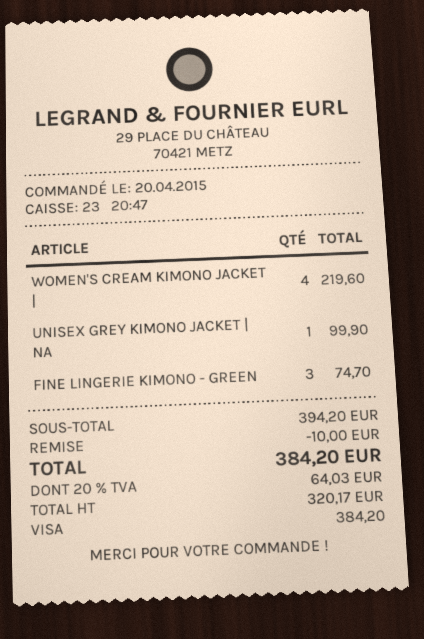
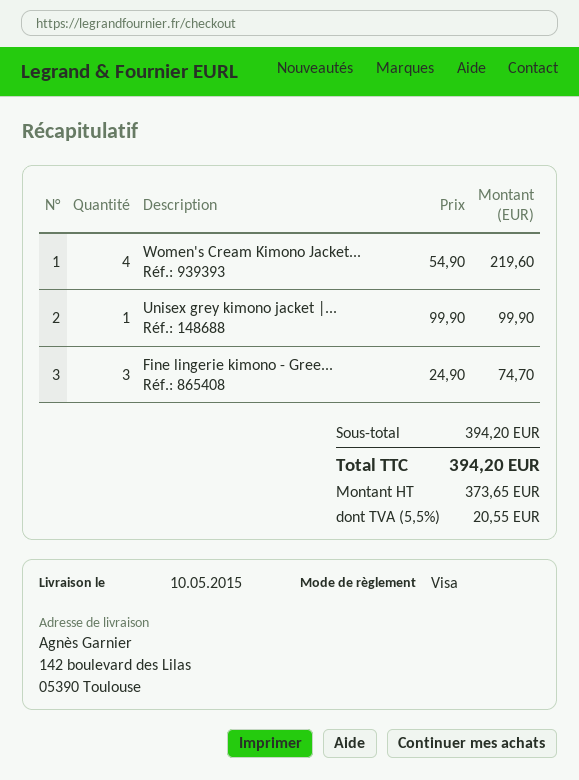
discount: 10.00 -> none
net: 320.17 -> 373.65
tax: 20% = 64.03 -> 5.5% = 20.55
total: 384.20 -> 394.20

